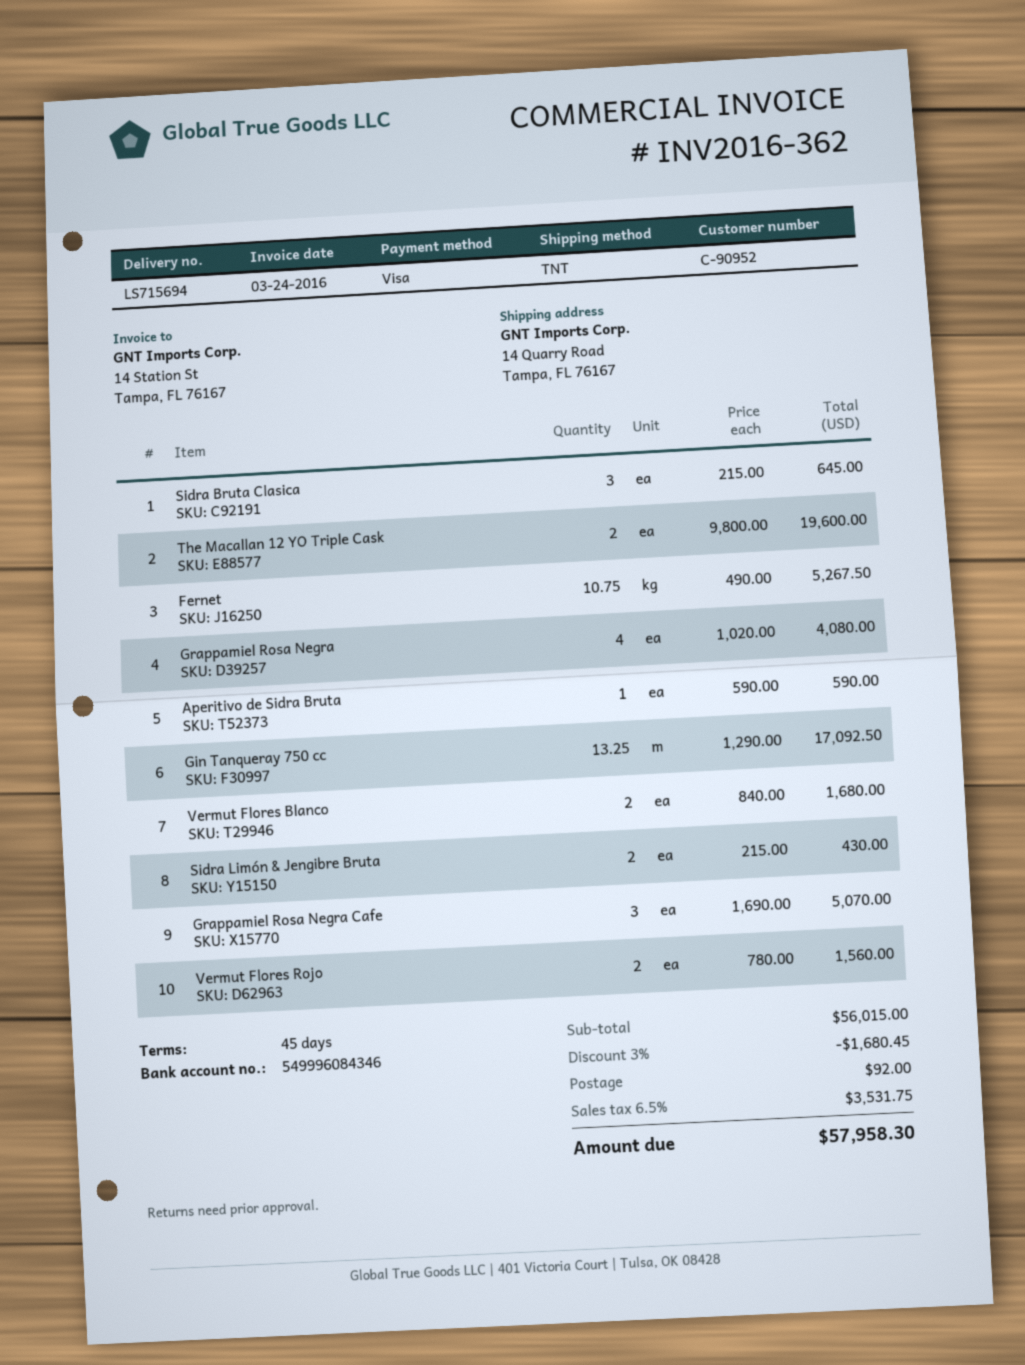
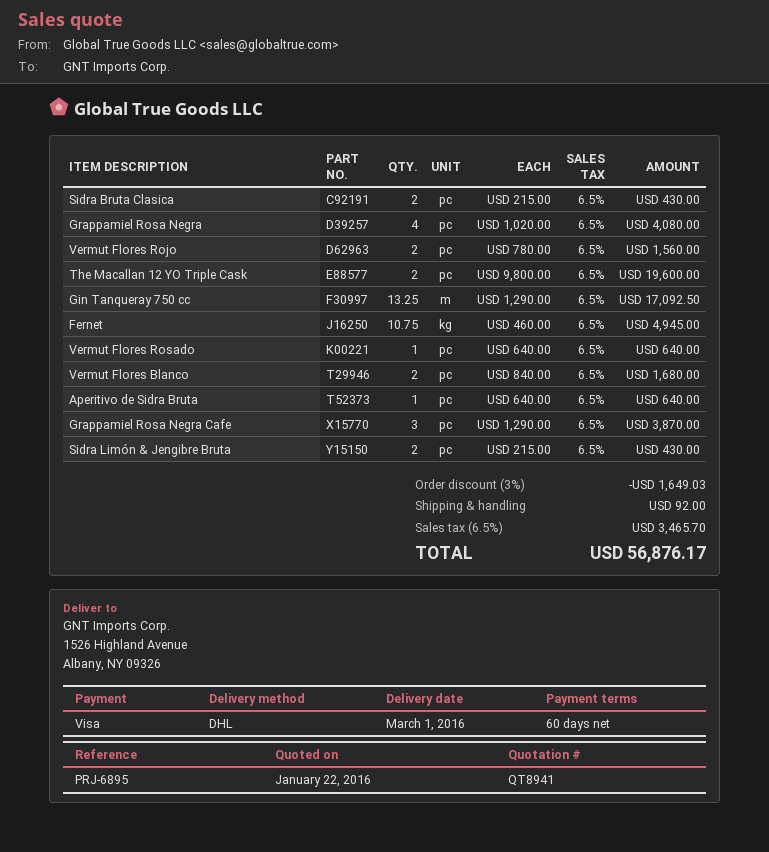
payment terms: 45 days -> 60 days
shipping method: TNT -> DHL
ship to: 14 Quarry Road, Tampa, FL 76167 -> 1526 Highland Avenue, Albany, NY 09326
Sidra Bruta Clasica: 3 x 215.00 = 645.00 -> 2 x 215.00 = 430.00
Fernet: 10.75 x 490.00 = 5267.50 -> 10.75 x 460.00 = 4945.00
Aperitivo de Sidra Bruta: 1 x 590.00 = 590.00 -> 1 x 640.00 = 640.00
Grappamiel Rosa Negra Cafe: 3 x 1690.00 = 5070.00 -> 3 x 1290.00 = 3870.00
Vermut Flores Rosado: none -> 1 x 640.00 = 640.00
discount: 3% = 1680.45 -> 3% = 1649.03
tax: 6.5% = 3531.75 -> 6.5% = 3465.70
total: 57958.30 -> 56876.17

